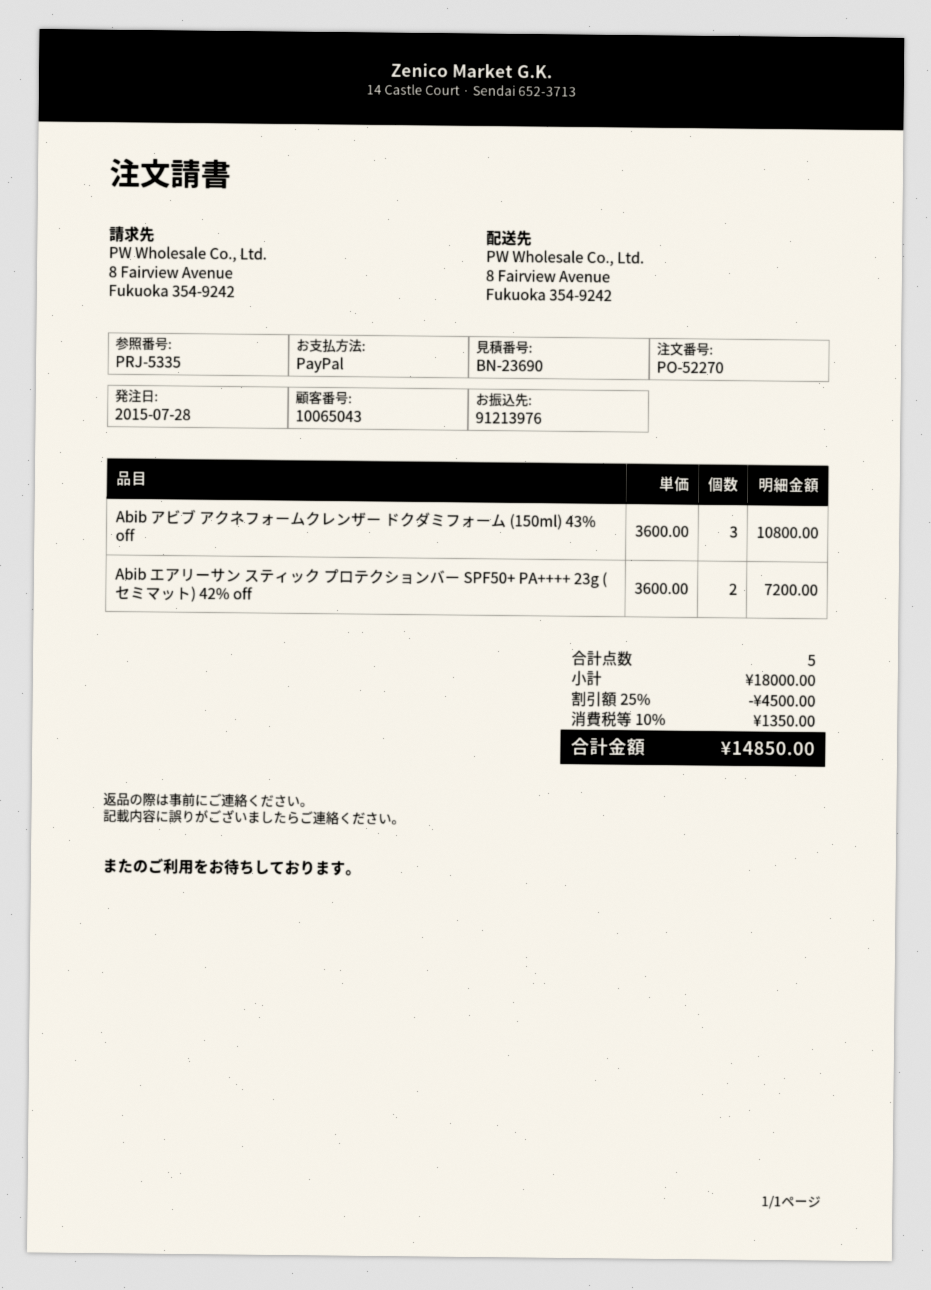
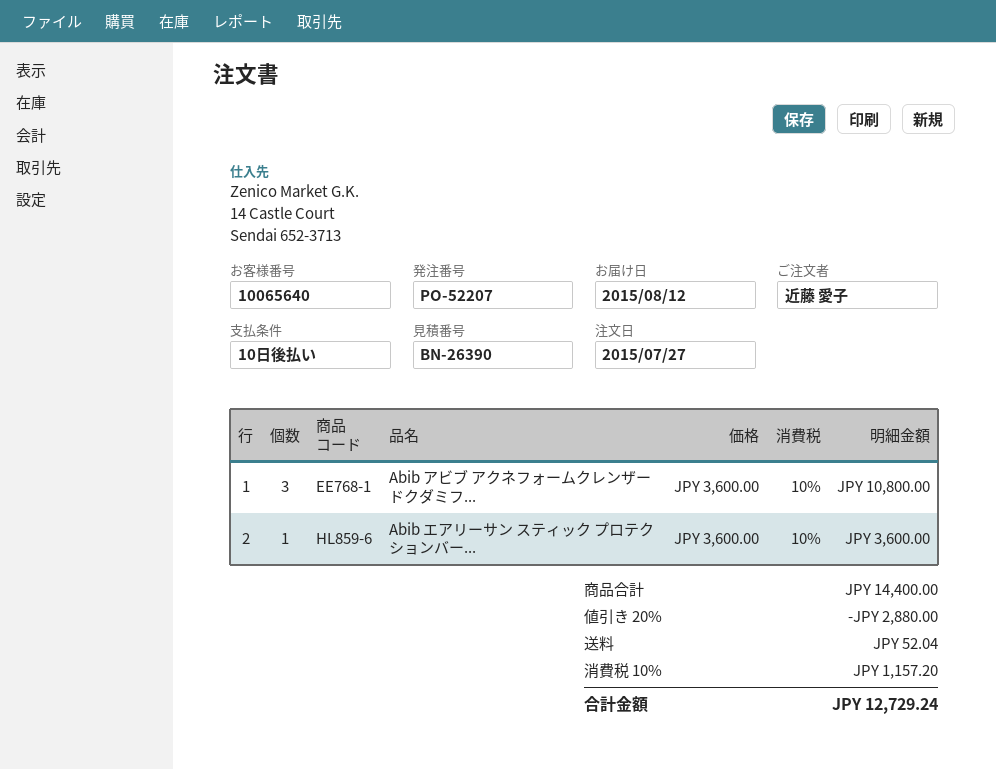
quote number: BN-23690 -> BN-26390
order number: PO-52270 -> PO-52207
order date: 2015-07-28 -> 2015-07-27
customer number: 10065043 -> 10065640
Abib エアリーサン スティック プロテクションバー SPF50+ PA++++ 23g (セミマット) 42% off: 2 x 3600.00 = 7200.00 -> 1 x 3600.00 = 3600.00
subtotal: 18000.00 -> 14400.00
discount: 25% = 4500.00 -> 20% = 2880.00
shipping: none -> 52.04
tax: 10% = 1350.00 -> 10% = 1157.20
total: 14850.00 -> 12729.24

